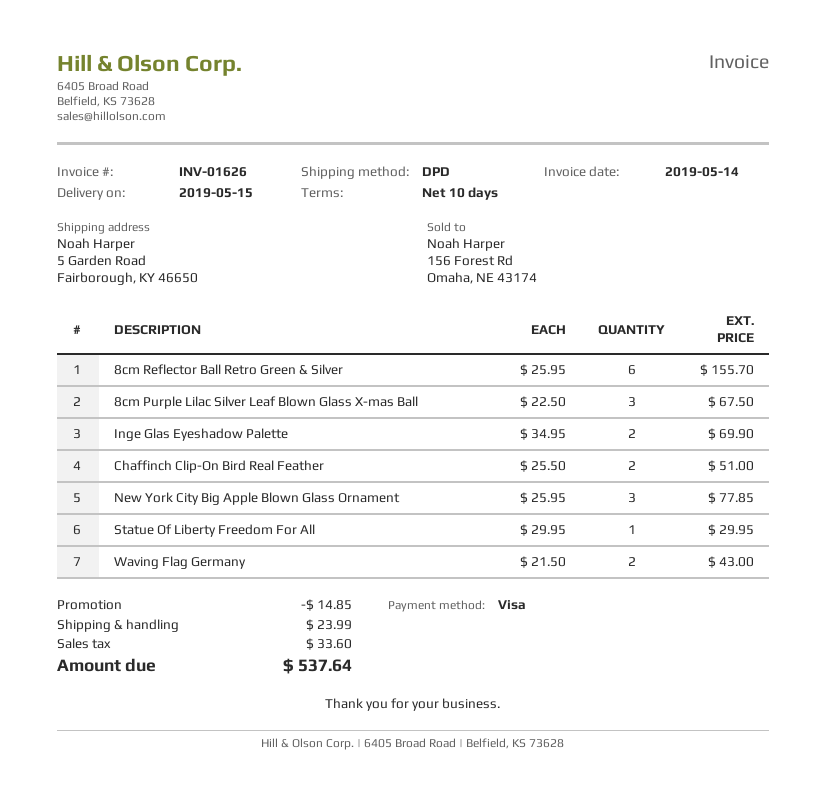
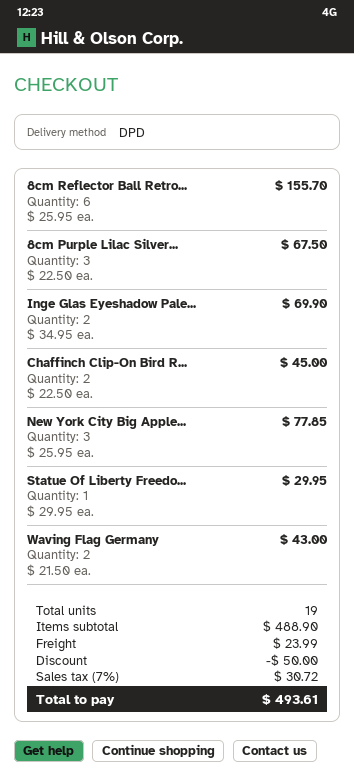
Chaffinch Clip-On Bird Real Feather: 2 x 25.50 = 51.00 -> 2 x 22.50 = 45.00
discount: 14.85 -> 50.00
tax: 33.60 -> 30.72
total: 537.64 -> 493.61

